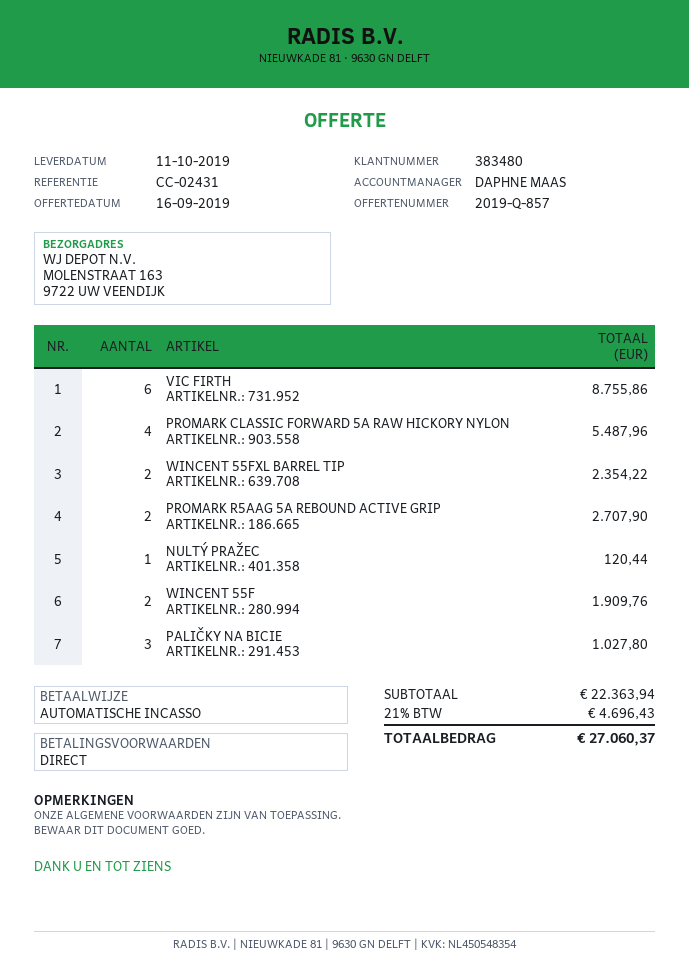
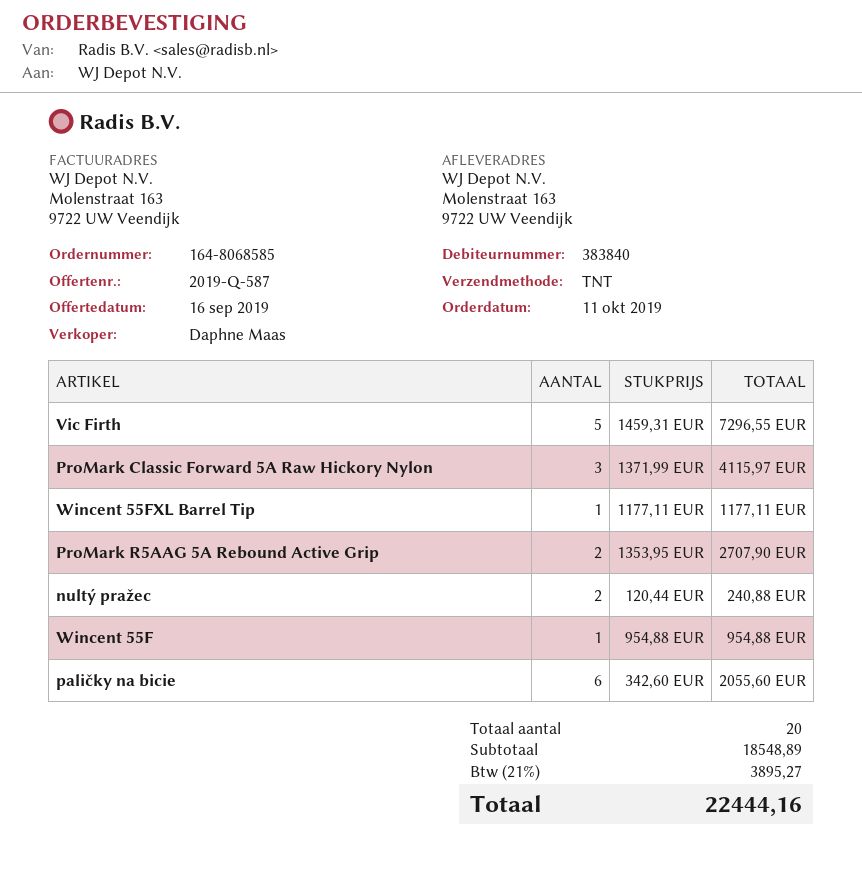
quote number: 2019-Q-857 -> 2019-Q-587
customer number: 383480 -> 383840
VIC FIRTH: 6 for 8755.86 -> 5 for 7296.55
PROMARK CLASSIC FORWARD 5A RAW HICKORY NYLON: 4 for 5487.96 -> 3 for 4115.97
WINCENT 55FXL BARREL TIP: 2 for 2354.22 -> 1 for 1177.11
NULTÝ PRAŽEC: 1 for 120.44 -> 2 for 240.88
WINCENT 55F: 2 for 1909.76 -> 1 for 954.88
PALIČKY NA BICIE: 3 for 1027.80 -> 6 for 2055.60
subtotal: 22363.94 -> 18548.89
tax: 21% = 4696.43 -> 21% = 3895.27
total: 27060.37 -> 22444.16

